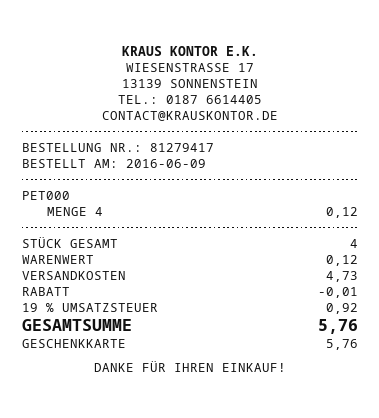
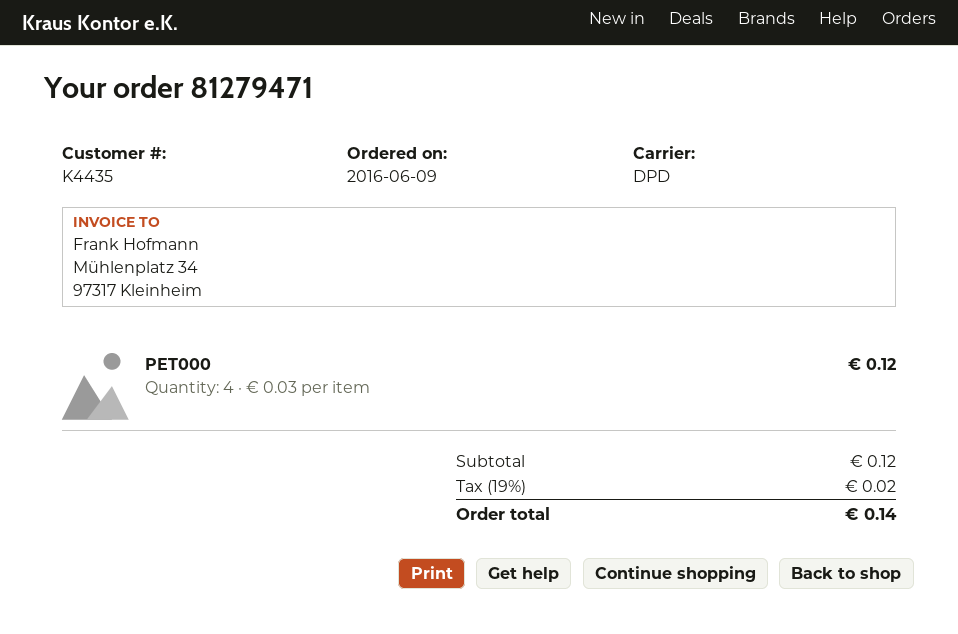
order number: 81279417 -> 81279471
discount: 0.01 -> none
shipping: 4.73 -> none
tax: 19% = 0.92 -> 19% = 0.02
total: 5.76 -> 0.14

